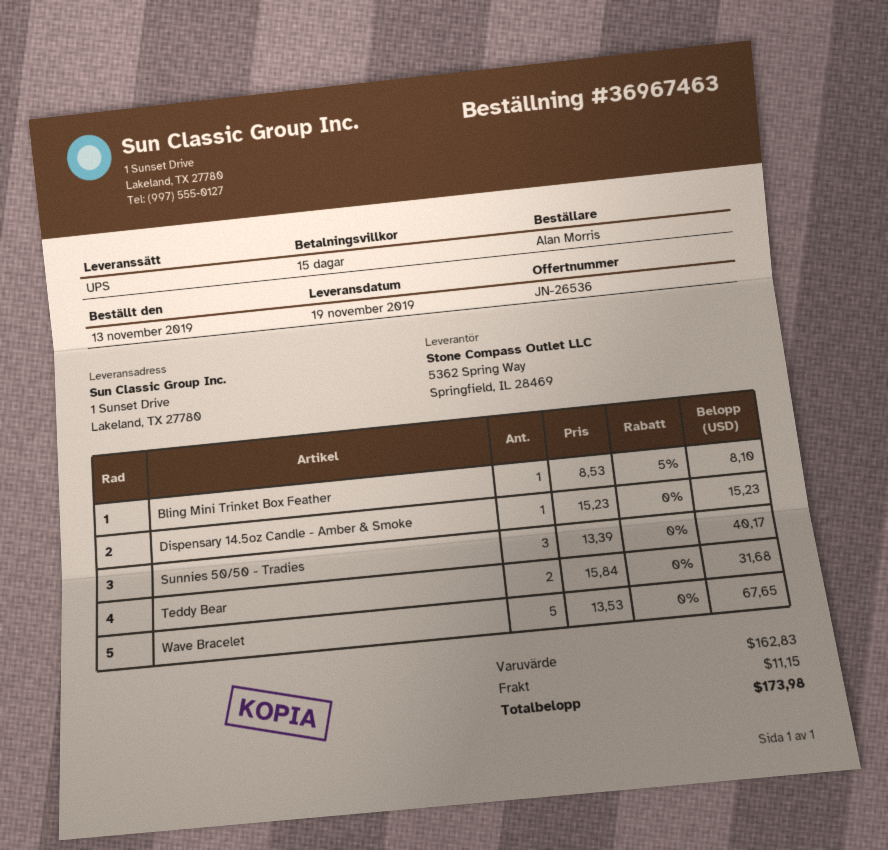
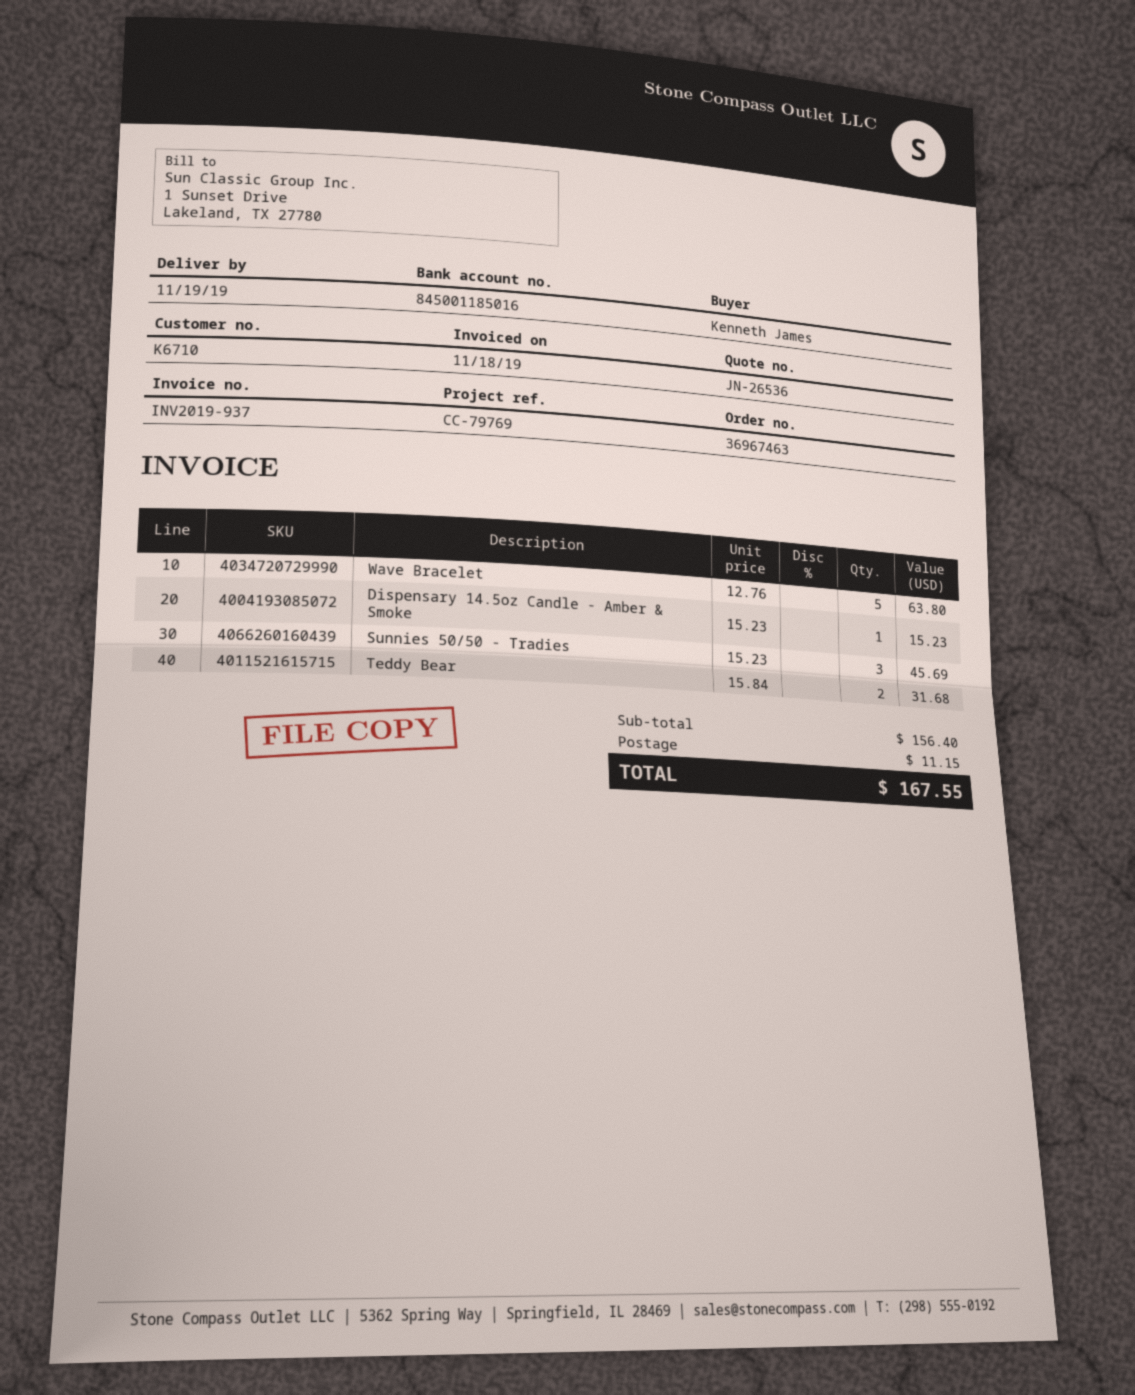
ordered by: Alan Morris -> Kenneth James
Bling Mini Trinket Box Feather: 1 x 8.53 - 5% = 8.10 -> none
Sunnies 50/50 - Tradies: 3 x 13.39 = 40.17 -> 3 x 15.23 = 45.69
Wave Bracelet: 5 x 13.53 = 67.65 -> 5 x 12.76 = 63.80
subtotal: 162.83 -> 156.40
total: 173.98 -> 167.55

